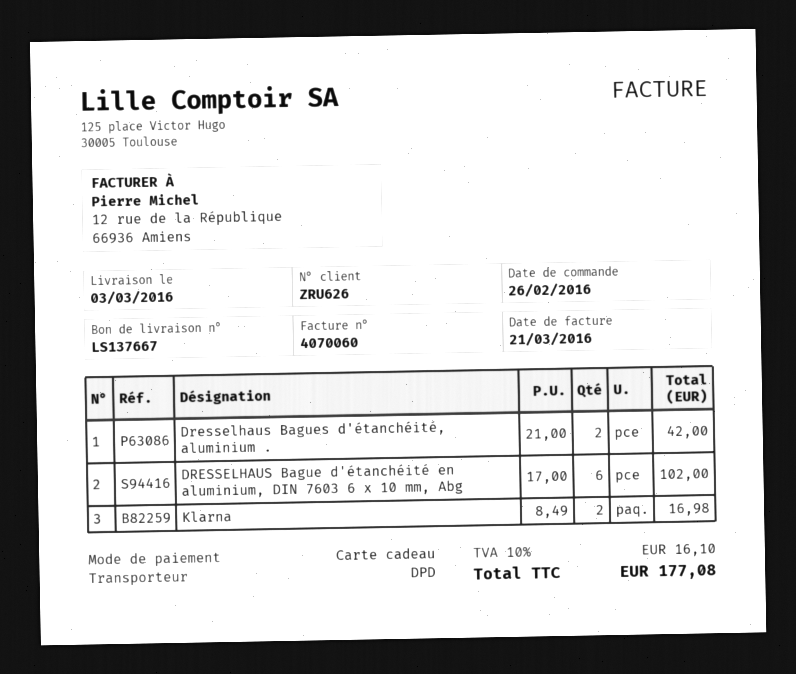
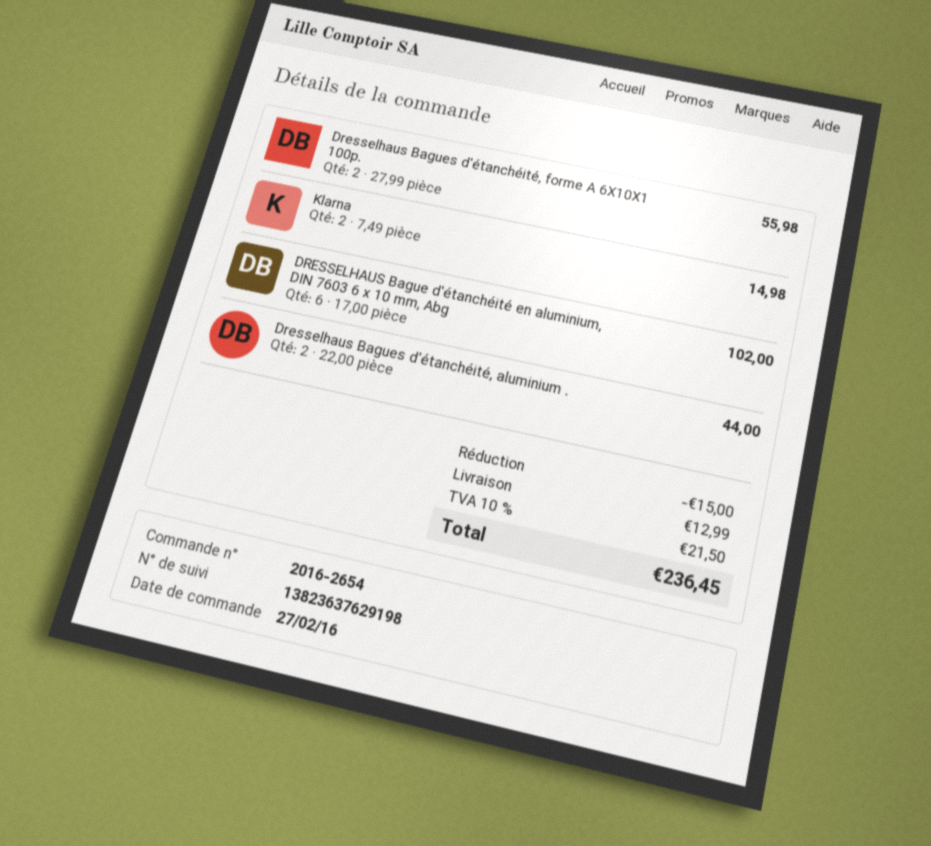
order date: 2016-02-26 -> 2016-02-27
Dresselhaus Bagues d'étanchéité, aluminium .: 2 x 21.00 = 42.00 -> 2 x 22.00 = 44.00
Klarna: 2 x 8.49 = 16.98 -> 2 x 7.49 = 14.98
Dresselhaus Bagues d'étanchéité, forme A 6X10X1 100p.: none -> 2 x 27.99 = 55.98
discount: none -> 15.00
shipping: none -> 12.99
tax: 10% = 16.10 -> 10% = 21.50
total: 177.08 -> 236.45

